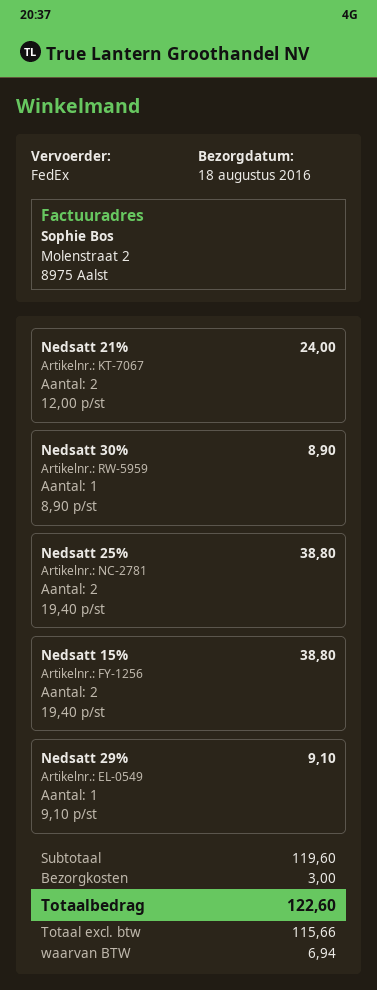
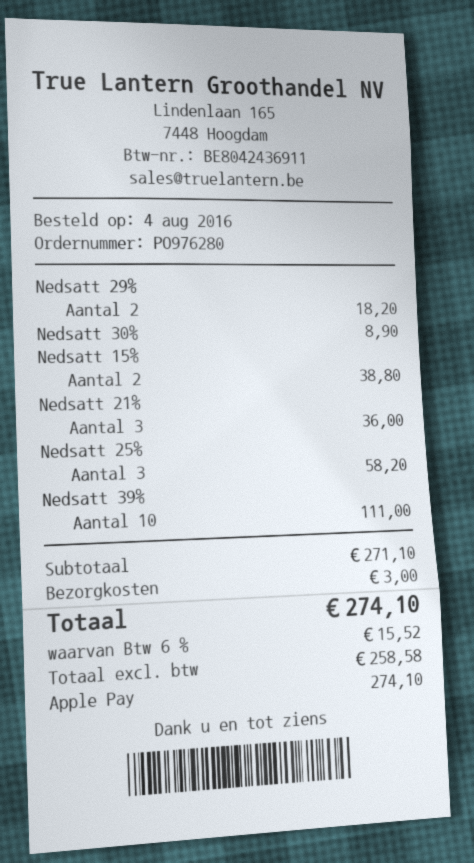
Nedsatt 21%: 2 for 24.00 -> 3 for 36.00
Nedsatt 25%: 2 for 38.80 -> 3 for 58.20
Nedsatt 29%: 1 for 9.10 -> 2 for 18.20
Nedsatt 39%: none -> 10 for 111.00
subtotal: 119.60 -> 271.10
net: 115.66 -> 258.58
tax: 6.94 -> 15.52
total: 122.60 -> 274.10

